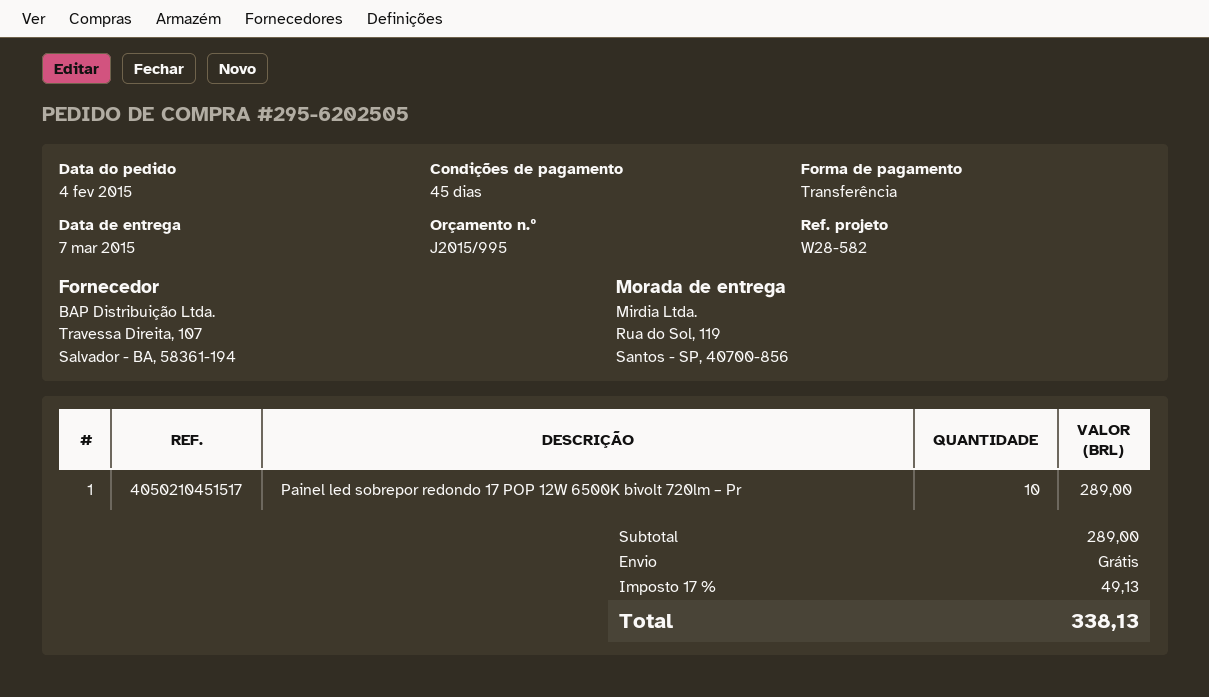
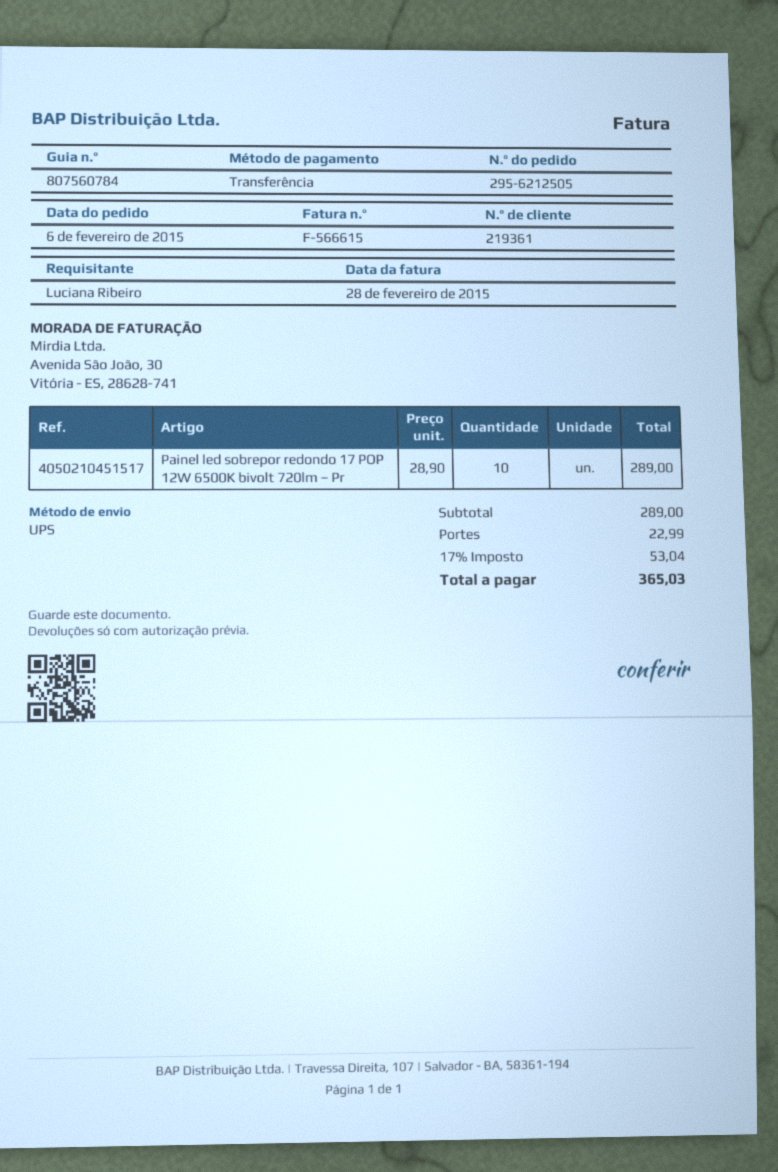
order number: 295-6202505 -> 295-6212505
order date: 2015-02-04 -> 2015-02-06
shipping: 0.00 -> 22.99
tax: 17% = 49.13 -> 17% = 53.04
total: 338.13 -> 365.03

